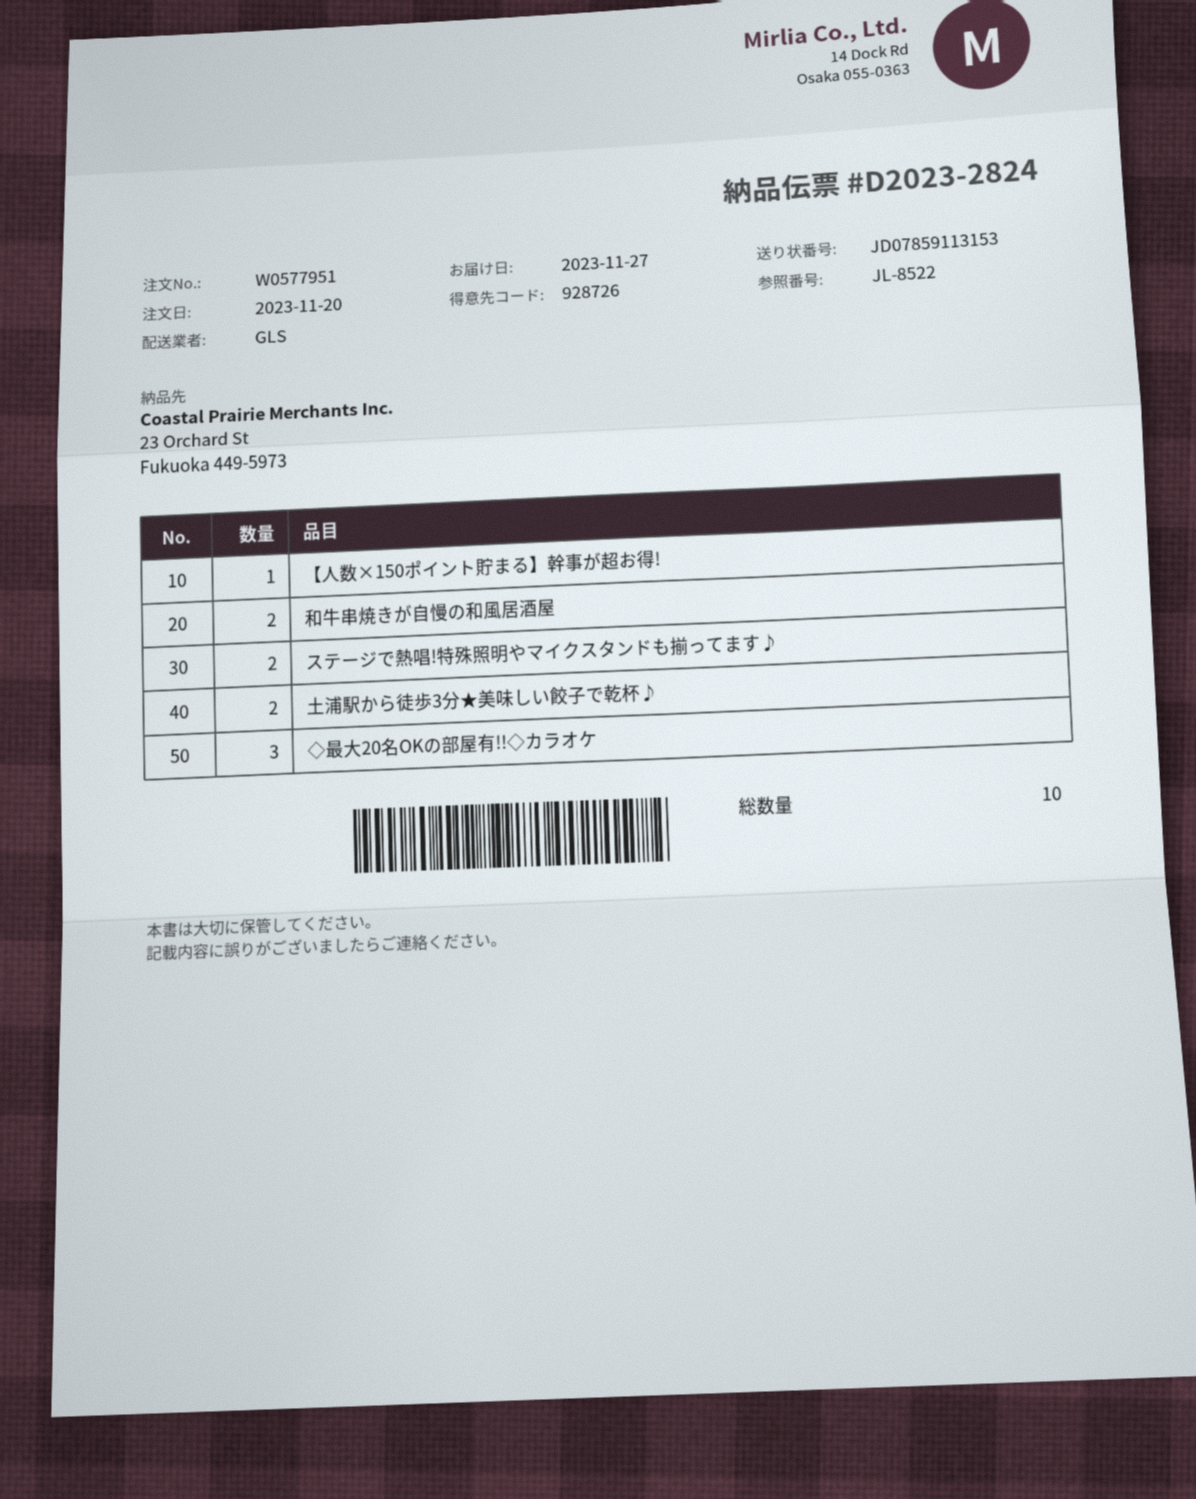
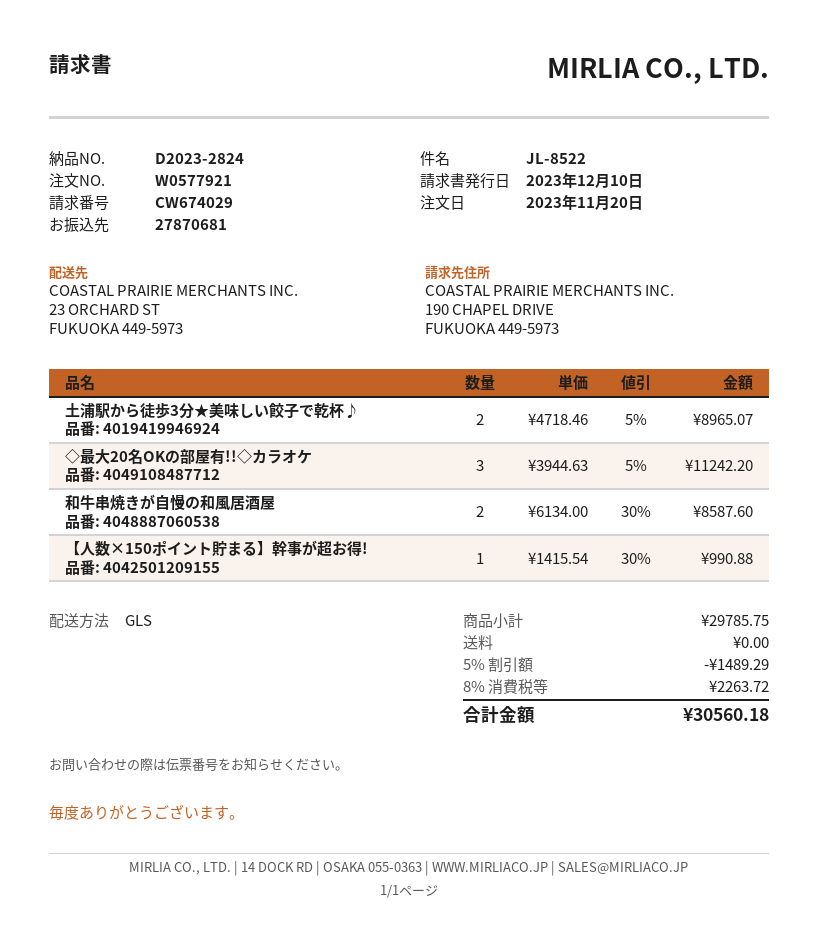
order number: W0577951 -> W0577921
ステージで熱唱!特殊照明やマイクスタンドも揃ってます♪: 2 -> none

